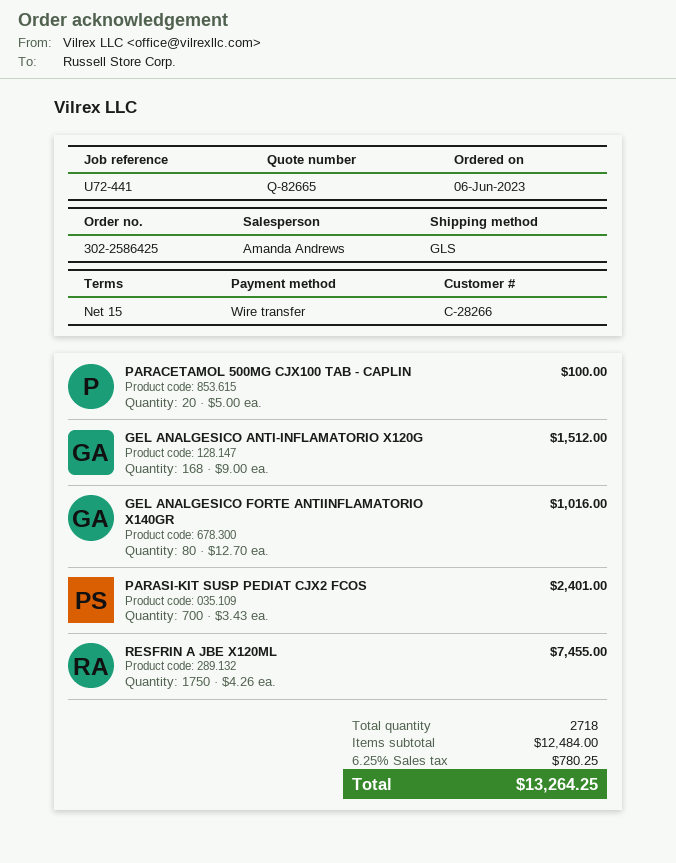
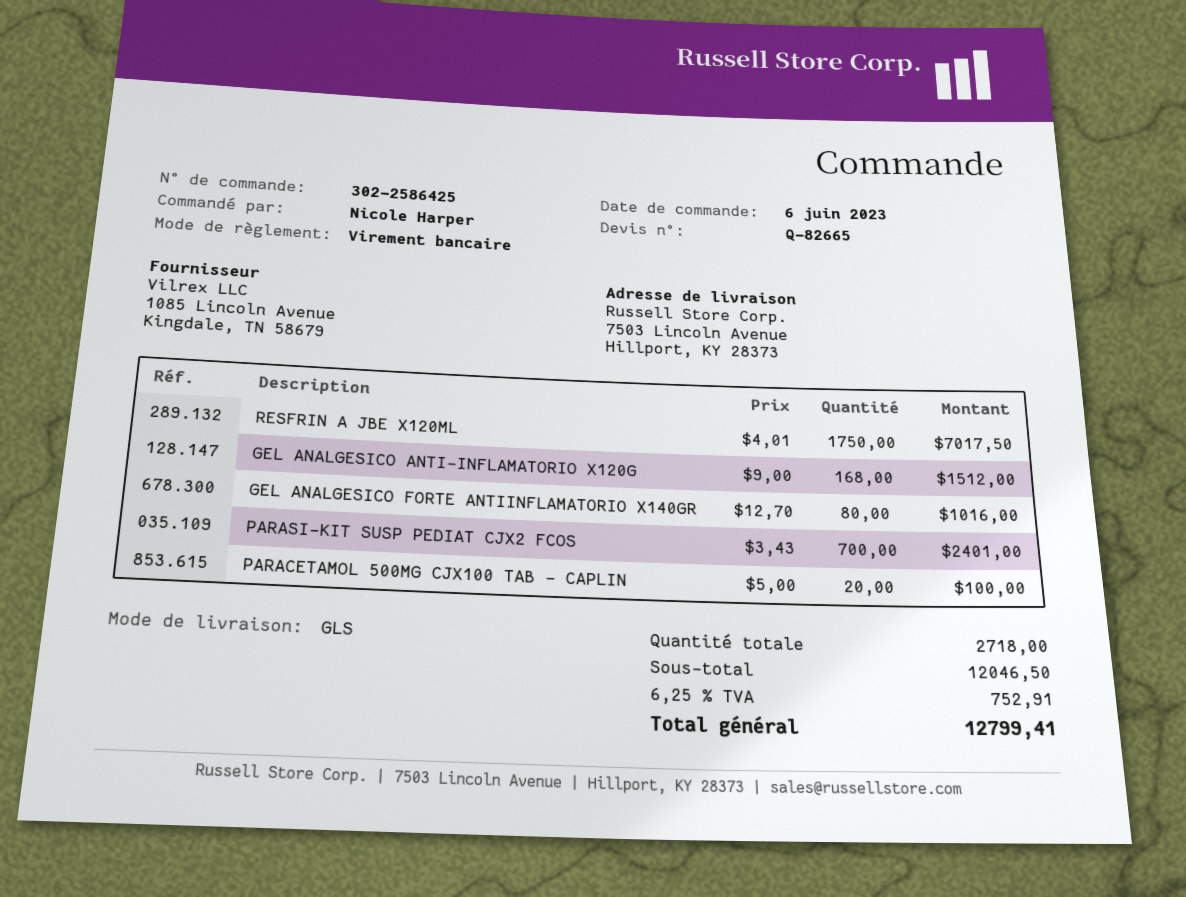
RESFRIN A JBE X120ML: 1750 x 4.26 = 7455.00 -> 1750 x 4.01 = 7017.50
subtotal: 12484.00 -> 12046.50
tax: 6.25% = 780.25 -> 6.25% = 752.91
total: 13264.25 -> 12799.41

